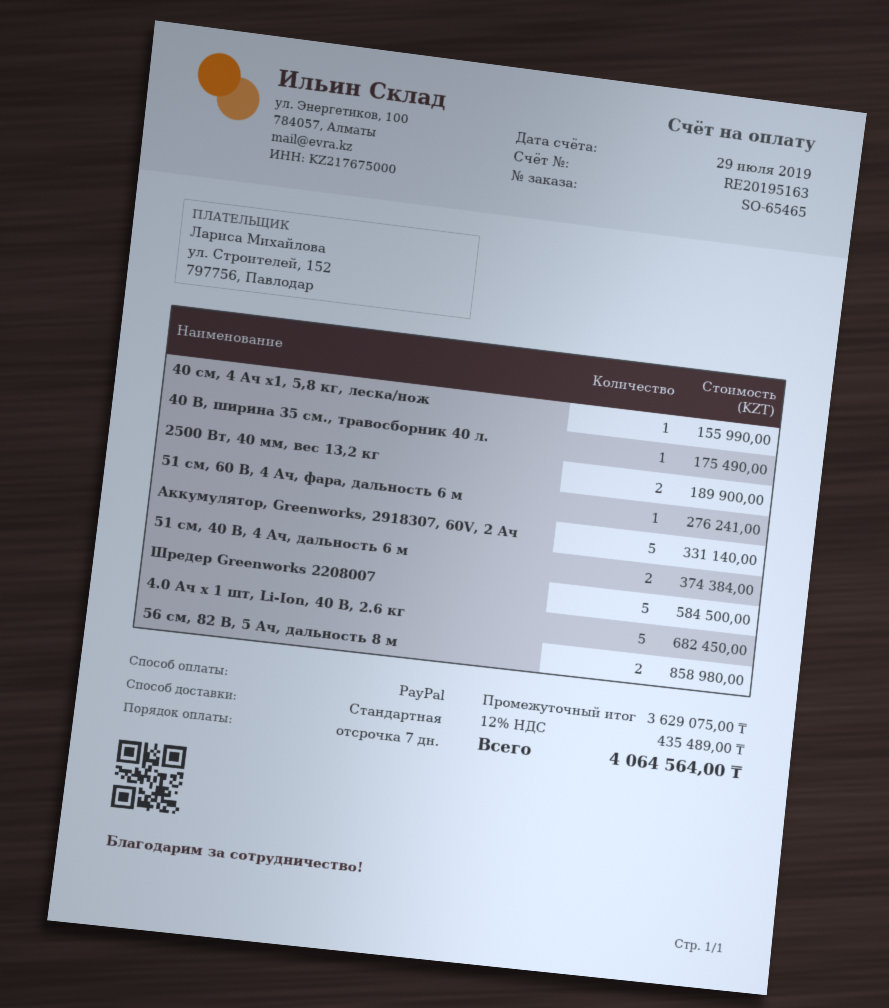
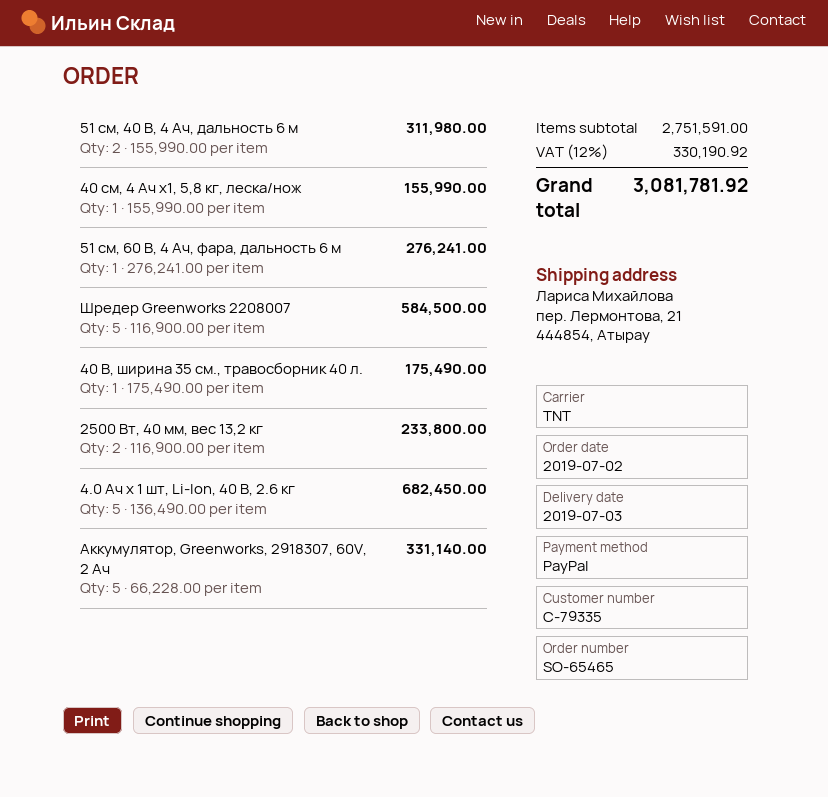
shipping method: standard -> TNT
2500 Вт, 40 мм, вес 13,2 кг: 2 for 189900.00 -> 2 for 233800.00
51 см, 40 В, 4 Ач, дальность 6 м: 2 for 374384.00 -> 2 for 311980.00
56 см, 82 В, 5 Ач, дальность 8 м: 2 for 858980.00 -> none
subtotal: 3629075.00 -> 2751591.00
tax: 12% = 435489.00 -> 12% = 330190.92
total: 4064564.00 -> 3081781.92

